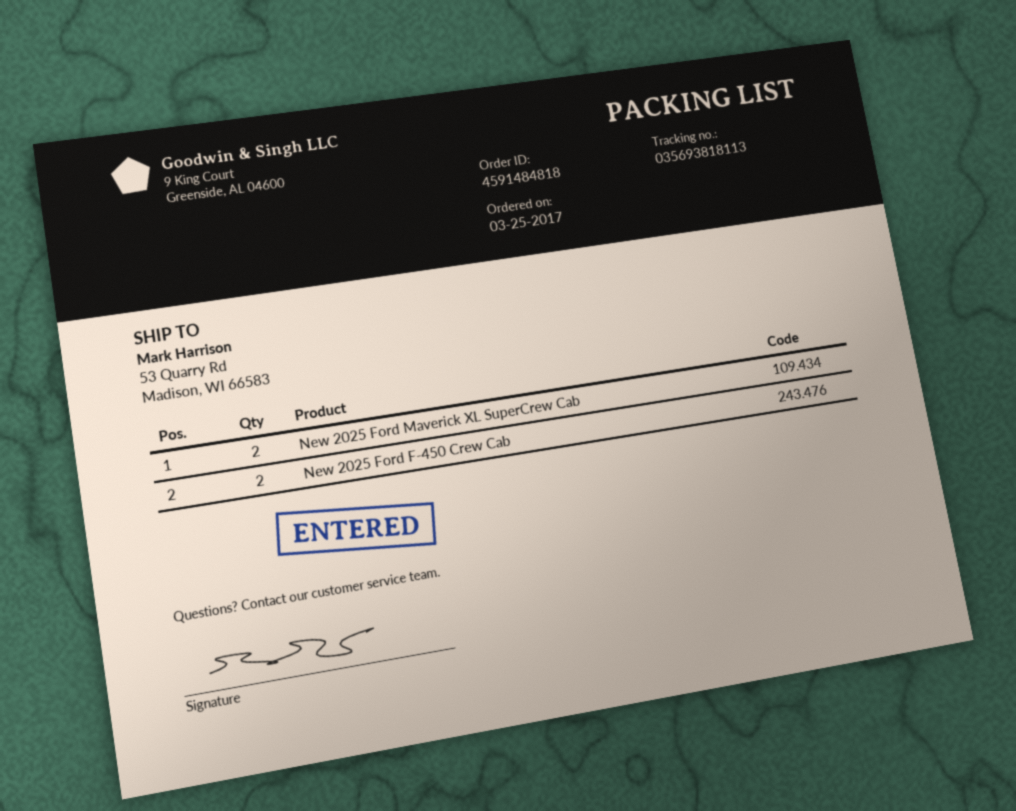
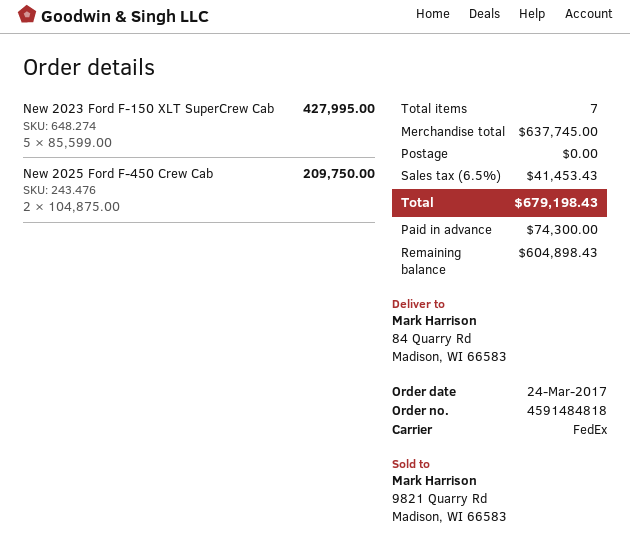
order date: 2017-03-25 -> 2017-03-24
ship to: 53 Quarry Rd, Madison, WI 66583 -> 84 Quarry Rd, Madison, WI 66583
New 2025 Ford Maverick XL SuperCrew Cab: 2 -> none
New 2023 Ford F-150 XLT SuperCrew Cab: none -> 5

